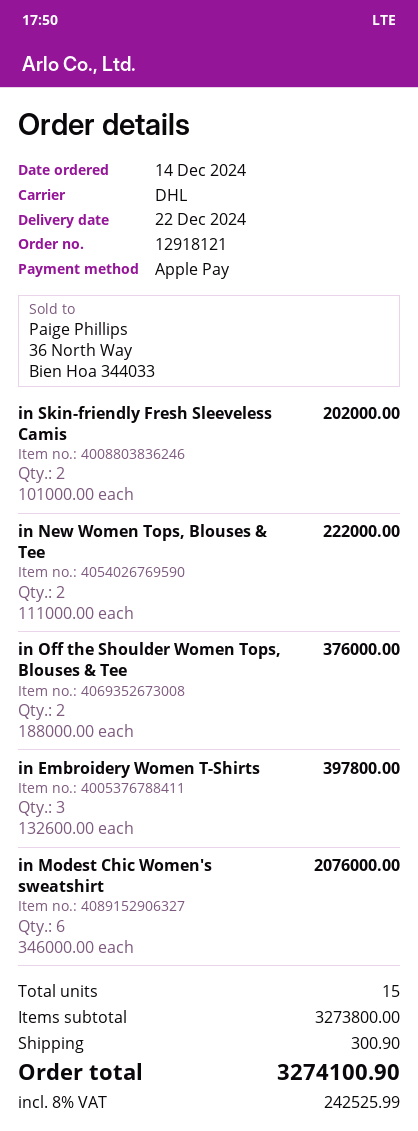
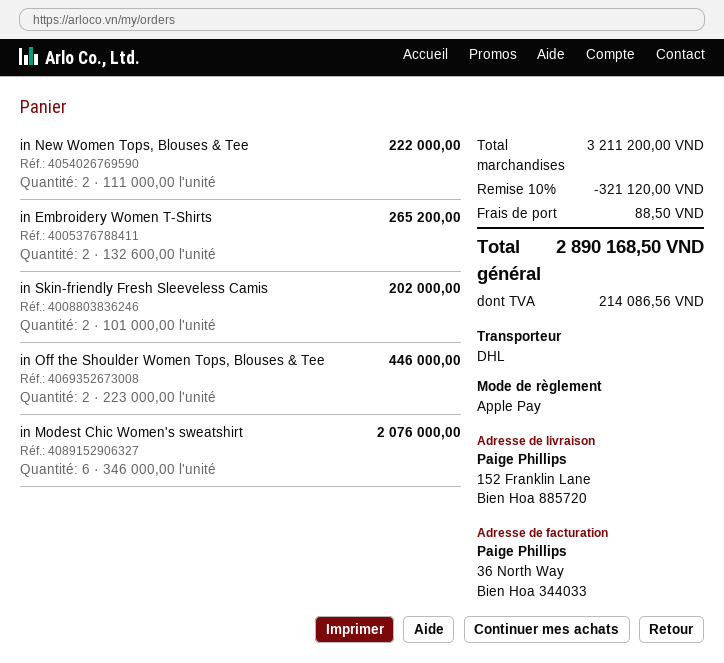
in Off the Shoulder Women Tops, Blouses & Tee: 2 x 188000.00 = 376000.00 -> 2 x 223000.00 = 446000.00
in Embroidery Women T-Shirts: 3 x 132600.00 = 397800.00 -> 2 x 132600.00 = 265200.00
subtotal: 3273800.00 -> 3211200.00
discount: none -> 10% = 321120.00
shipping: 300.90 -> 88.50
tax: 242525.99 -> 214086.56
total: 3274100.90 -> 2890168.50

